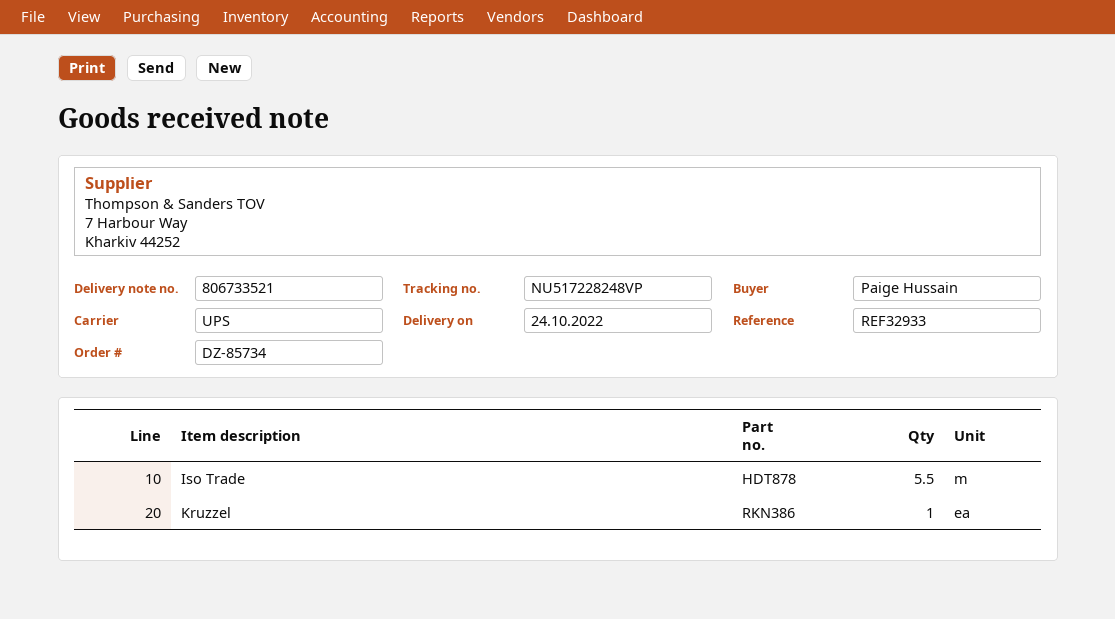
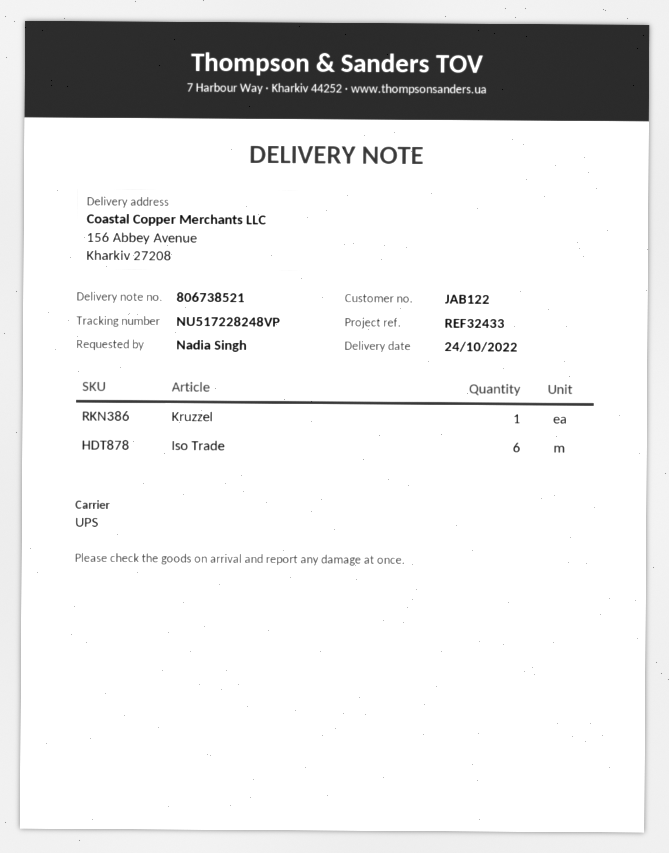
delivery note number: 806733521 -> 806738521
reference: REF32933 -> REF32433
ordered by: Paige Hussain -> Nadia Singh
Iso Trade: 5.5 -> 6

